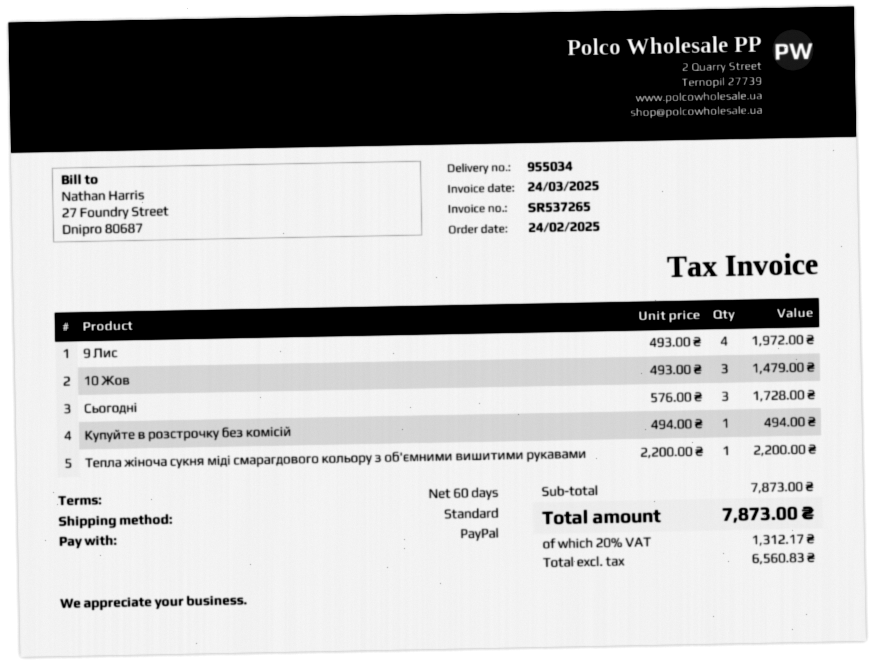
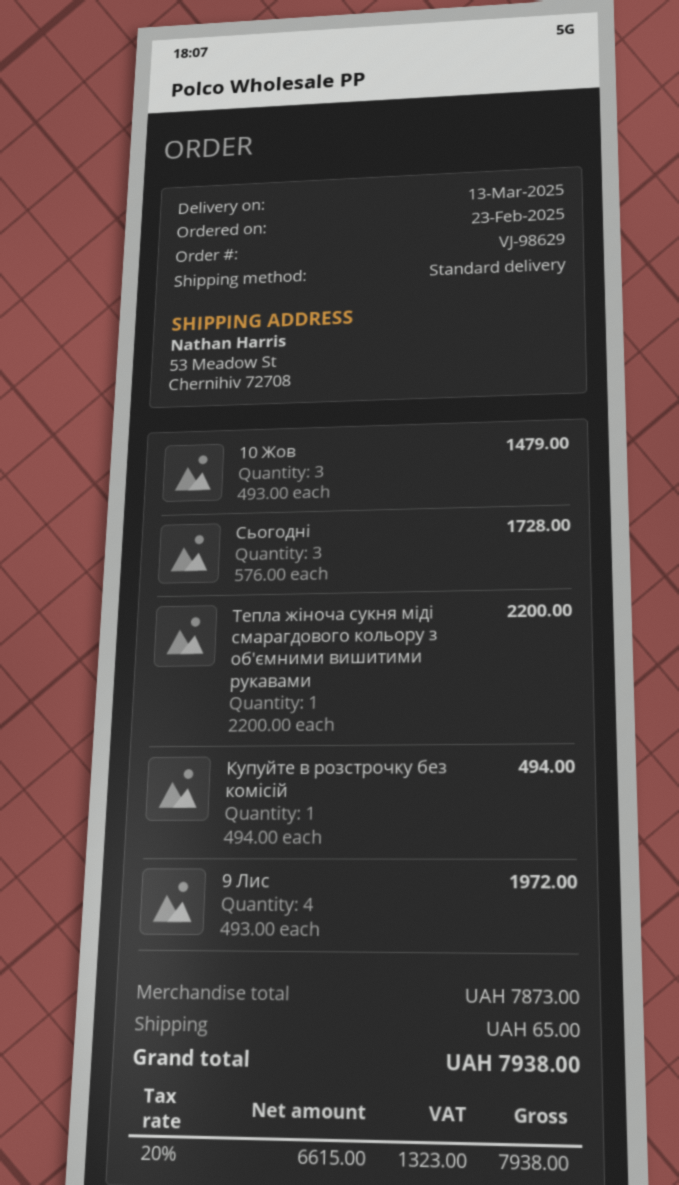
order date: 2025-02-24 -> 2025-02-23
shipping: none -> 65.00
net: 6560.83 -> 6615.00
tax: 20% = 1312.17 -> 20% = 1323.00
total: 7873.00 -> 7938.00

